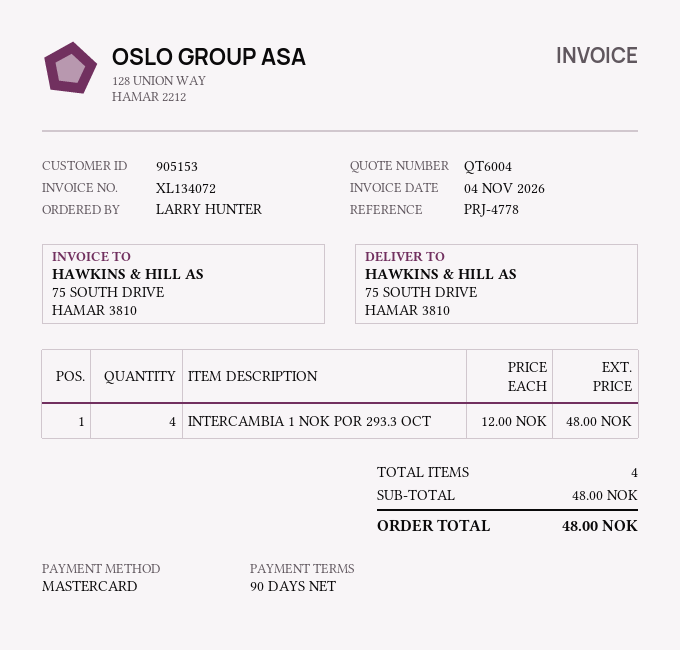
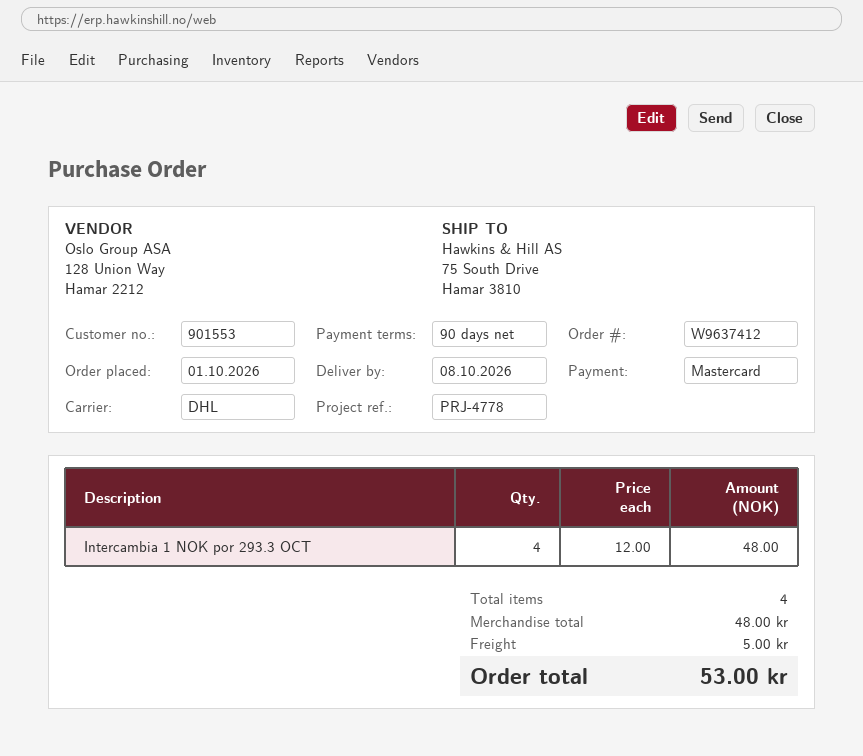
customer number: 905153 -> 901553
shipping: none -> 5.00
total: 48.00 -> 53.00

